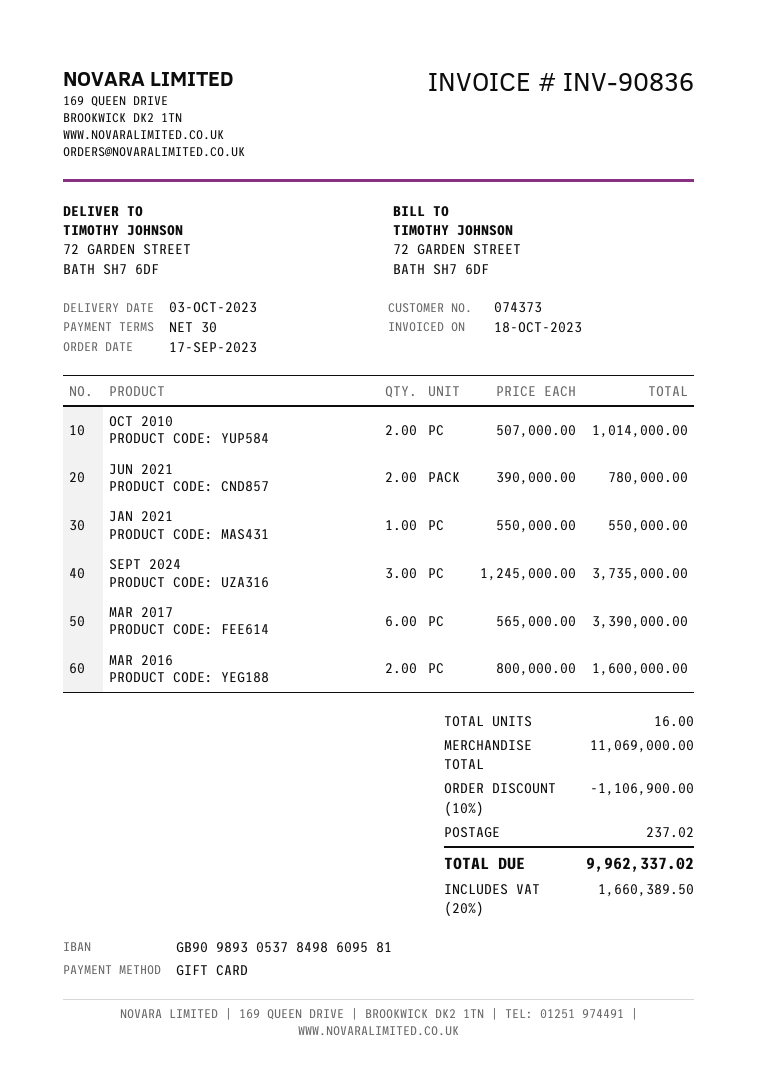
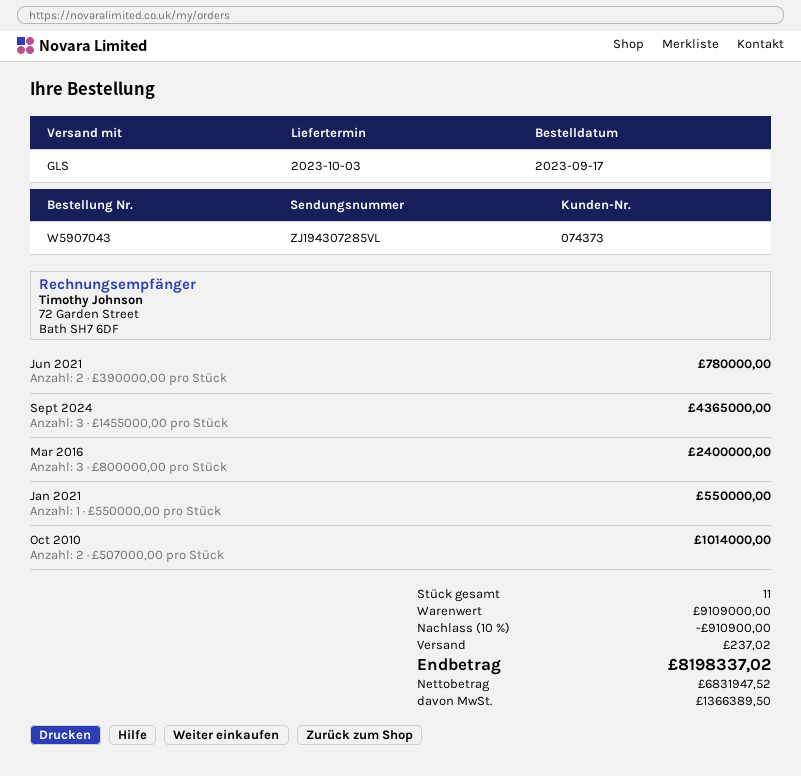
SEPT 2024: 3 x 1245000.00 = 3735000.00 -> 3 x 1455000.00 = 4365000.00
MAR 2017: 6 x 565000.00 = 3390000.00 -> none
MAR 2016: 2 x 800000.00 = 1600000.00 -> 3 x 800000.00 = 2400000.00
total quantity: 16 -> 11
subtotal: 11069000.00 -> 9109000.00
discount: 10% = 1106900.00 -> 10% = 910900.00
tax: 1660389.50 -> 1366389.50
total: 9962337.02 -> 8198337.02

